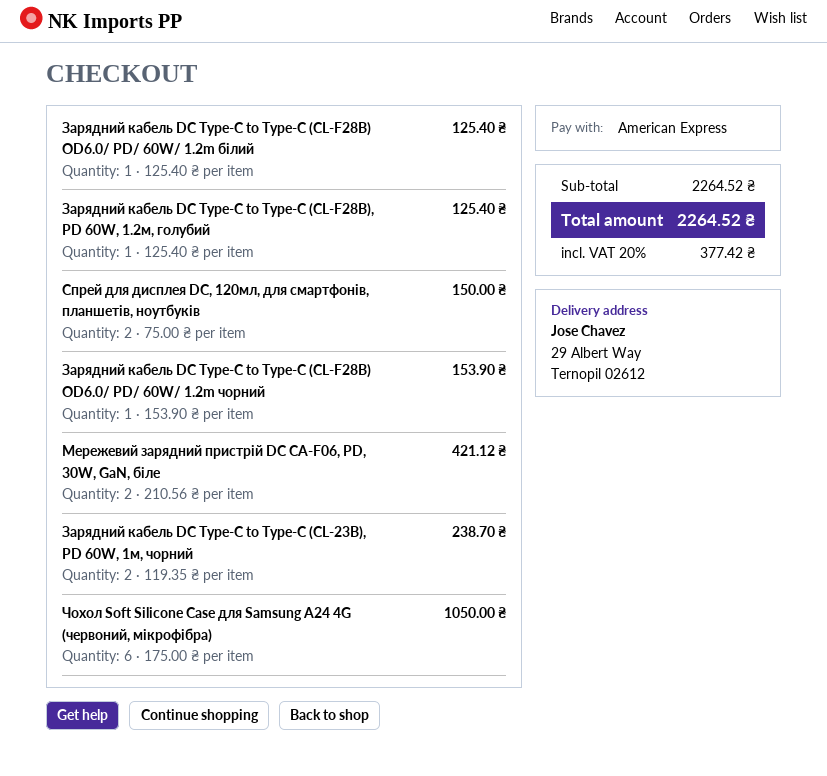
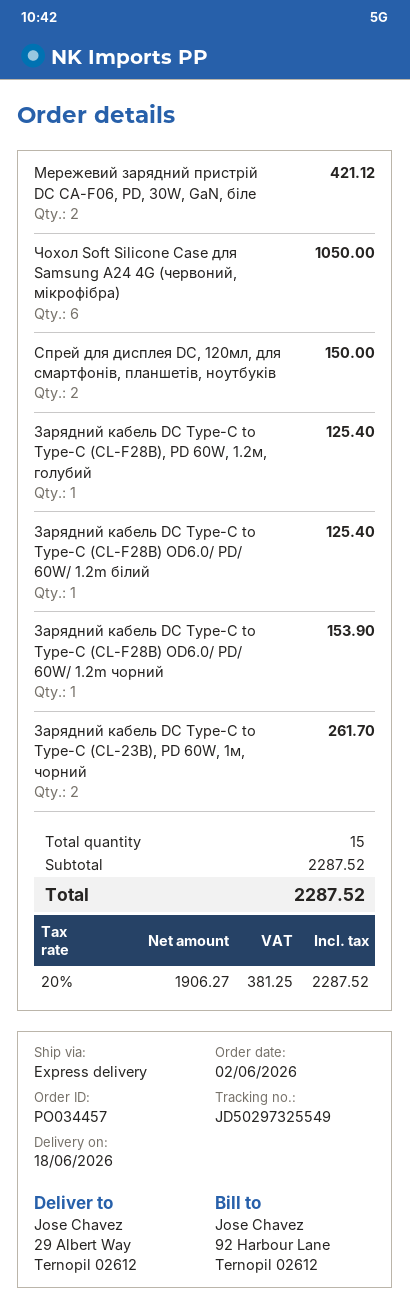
Зарядний кабель DC Type-C to Type-C (CL-23B), PD 60W, 1м, чорний: 2 for 238.70 -> 2 for 261.70
subtotal: 2264.52 -> 2287.52
tax: 20% = 377.42 -> 20% = 381.25
total: 2264.52 -> 2287.52

